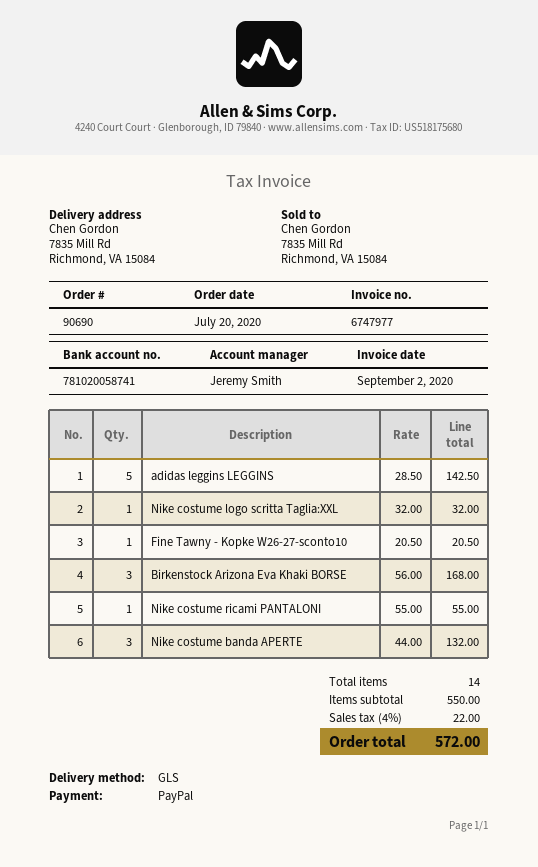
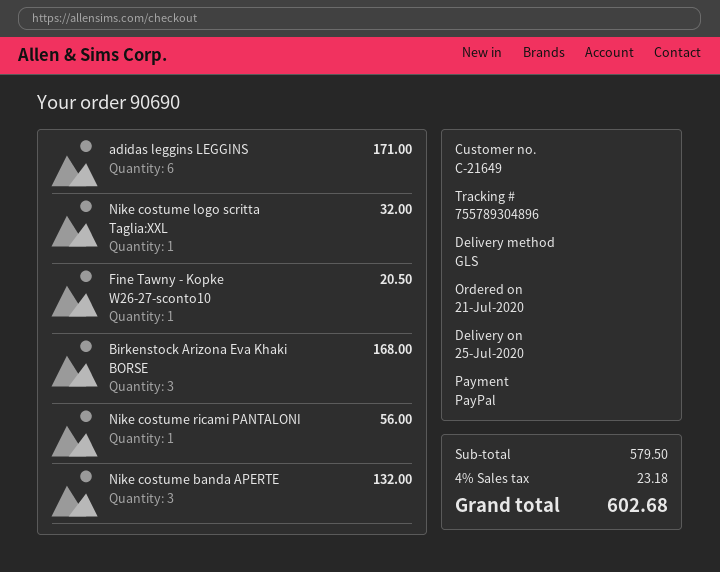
order date: 2020-07-20 -> 2020-07-21
adidas leggins LEGGINS: 5 for 142.50 -> 6 for 171.00
Nike costume ricami PANTALONI: 1 for 55.00 -> 1 for 56.00
subtotal: 550.00 -> 579.50
tax: 4% = 22.00 -> 4% = 23.18
total: 572.00 -> 602.68

